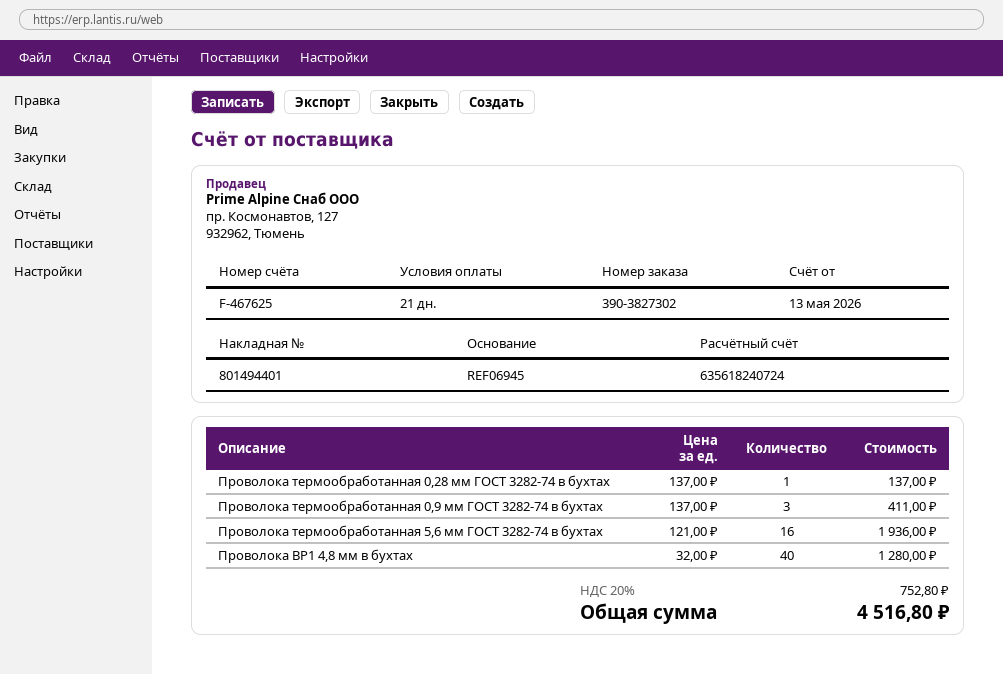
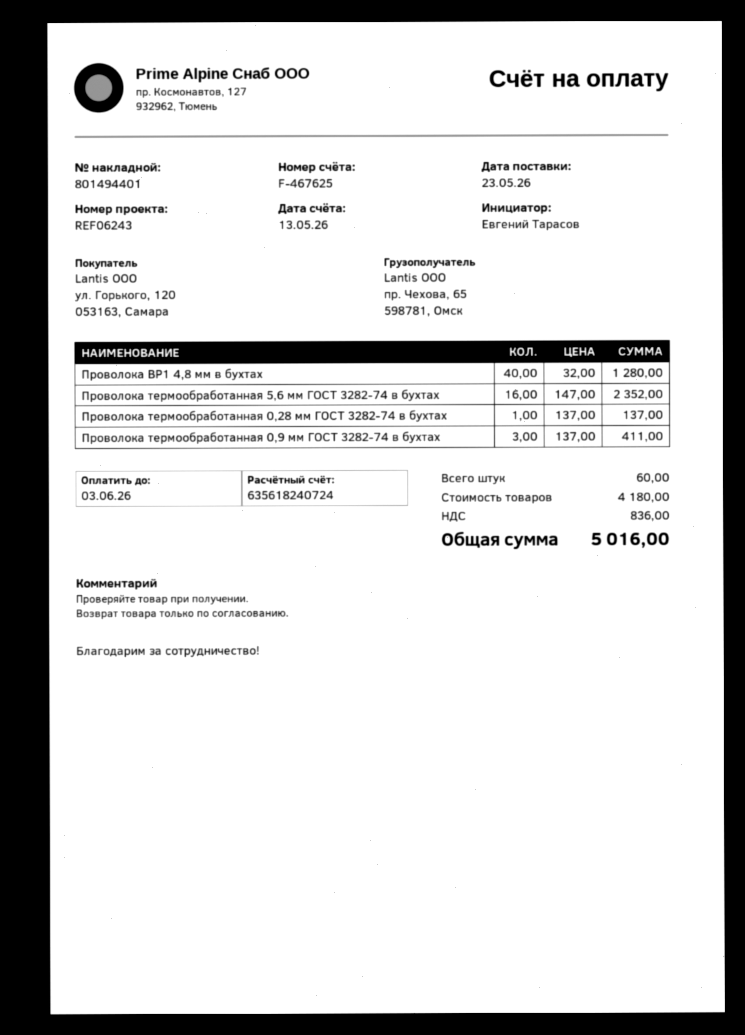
reference: REF06945 -> REF06243
Проволока термообработанная 5,6 мм ГОСТ 3282-74 в бухтах: 16 x 121.00 = 1936.00 -> 16 x 147.00 = 2352.00
tax: 752.80 -> 836.00
total: 4516.80 -> 5016.00

